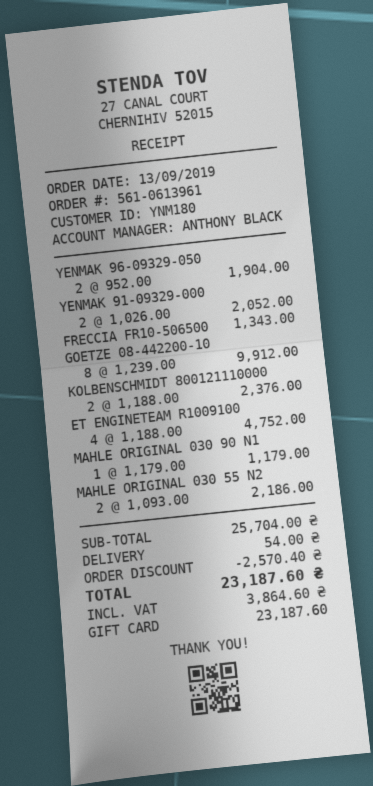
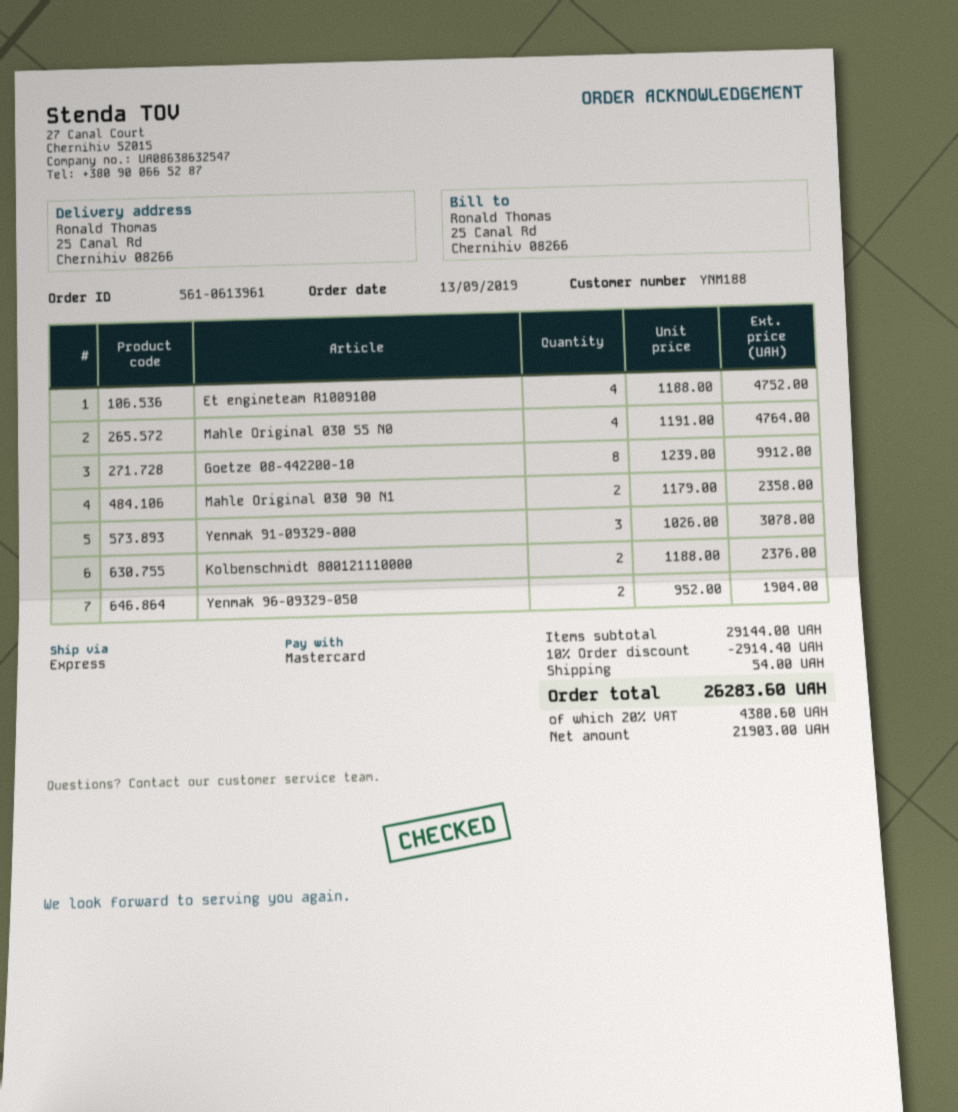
customer number: YNM180 -> YNM188
payment method: gift card -> Mastercard
YENMAK 91-09329-000: 2 x 1026.00 = 2052.00 -> 3 x 1026.00 = 3078.00
FRECCIA FR10-506500: 1 x 1343.00 = 1343.00 -> none
MAHLE ORIGINAL 030 90 N1: 1 x 1179.00 = 1179.00 -> 2 x 1179.00 = 2358.00
MAHLE ORIGINAL 030 55 N2: 2 x 1093.00 = 2186.00 -> none
Mahle Original 030 55 N0: none -> 4 x 1191.00 = 4764.00
subtotal: 25704.00 -> 29144.00
discount: 2570.40 -> 2914.40
tax: 3864.60 -> 4380.60
total: 23187.60 -> 26283.60

